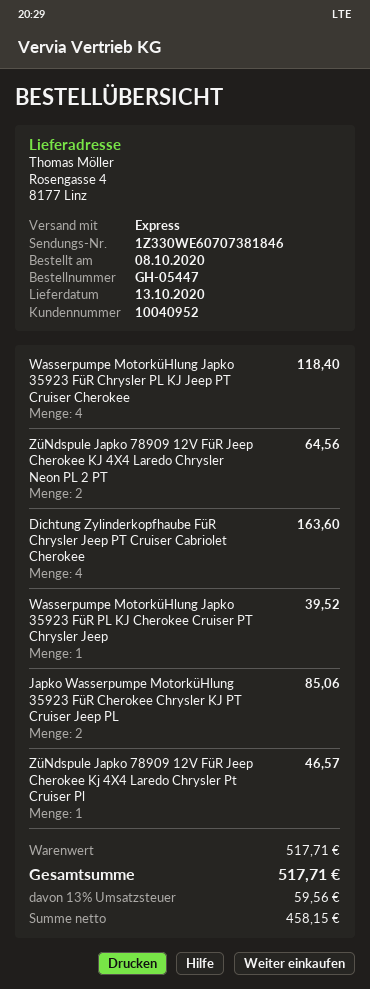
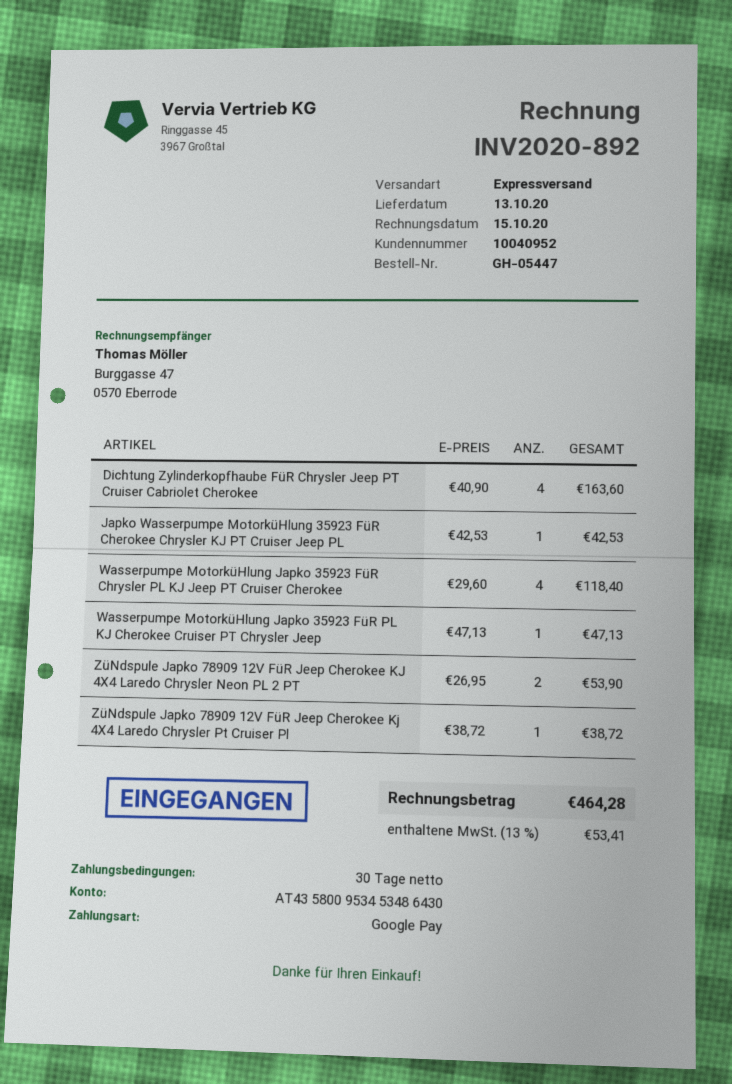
ZüNdspule Japko 78909 12V FüR Jeep Cherokee KJ 4X4 Laredo Chrysler Neon PL 2 PT: 2 for 64.56 -> 2 for 53.90
Wasserpumpe MotorküHlung Japko 35923 FüR PL KJ Cherokee Cruiser PT Chrysler Jeep: 1 for 39.52 -> 1 for 47.13
Japko Wasserpumpe MotorküHlung 35923 FüR Cherokee Chrysler KJ PT Cruiser Jeep PL: 2 for 85.06 -> 1 for 42.53
ZüNdspule Japko 78909 12V FüR Jeep Cherokee Kj 4X4 Laredo Chrysler Pt Cruiser Pl: 1 for 46.57 -> 1 for 38.72
tax: 13% = 59.56 -> 13% = 53.41
total: 517.71 -> 464.28

